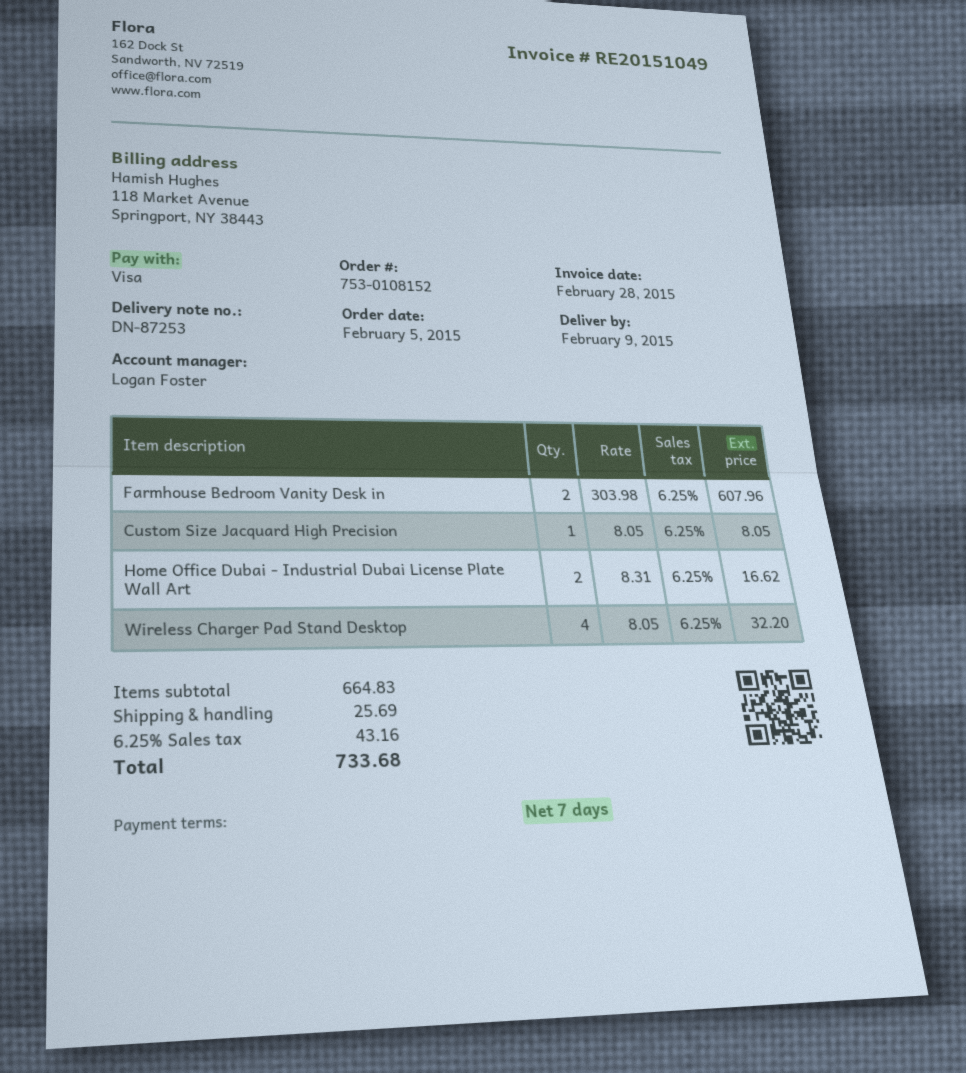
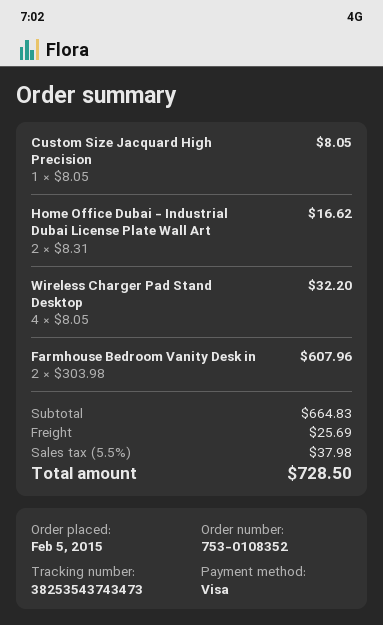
order number: 753-0108152 -> 753-0108352
tax: 6.25% = 43.16 -> 5.5% = 37.98
total: 733.68 -> 728.50

